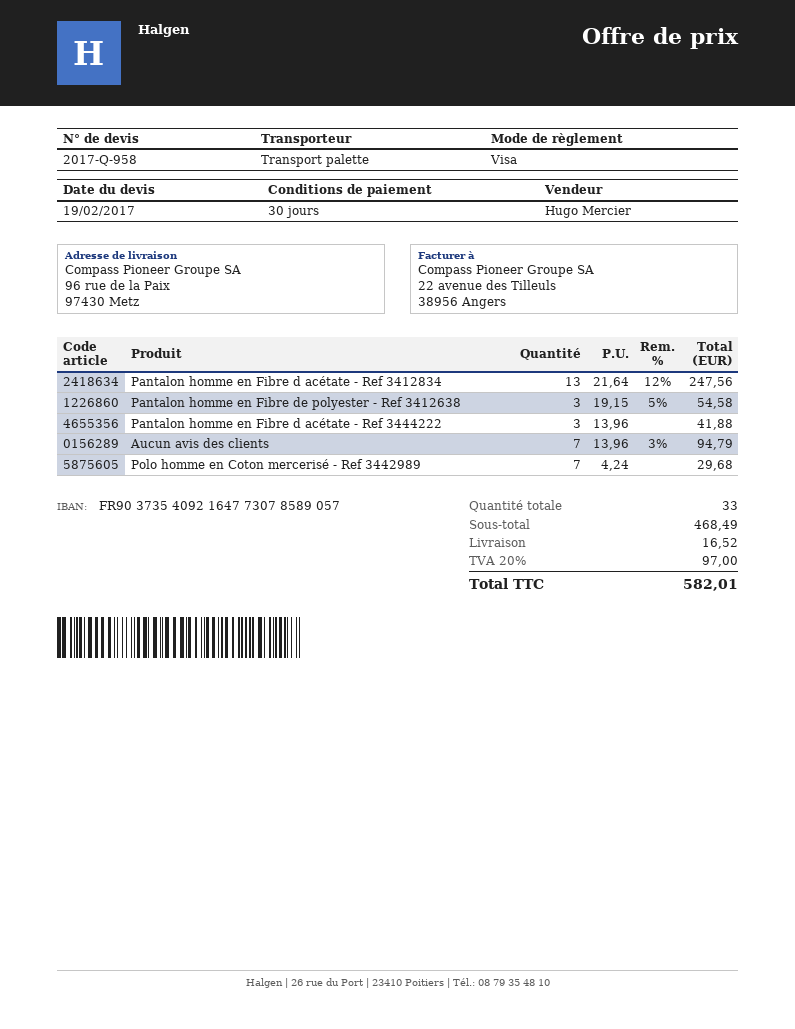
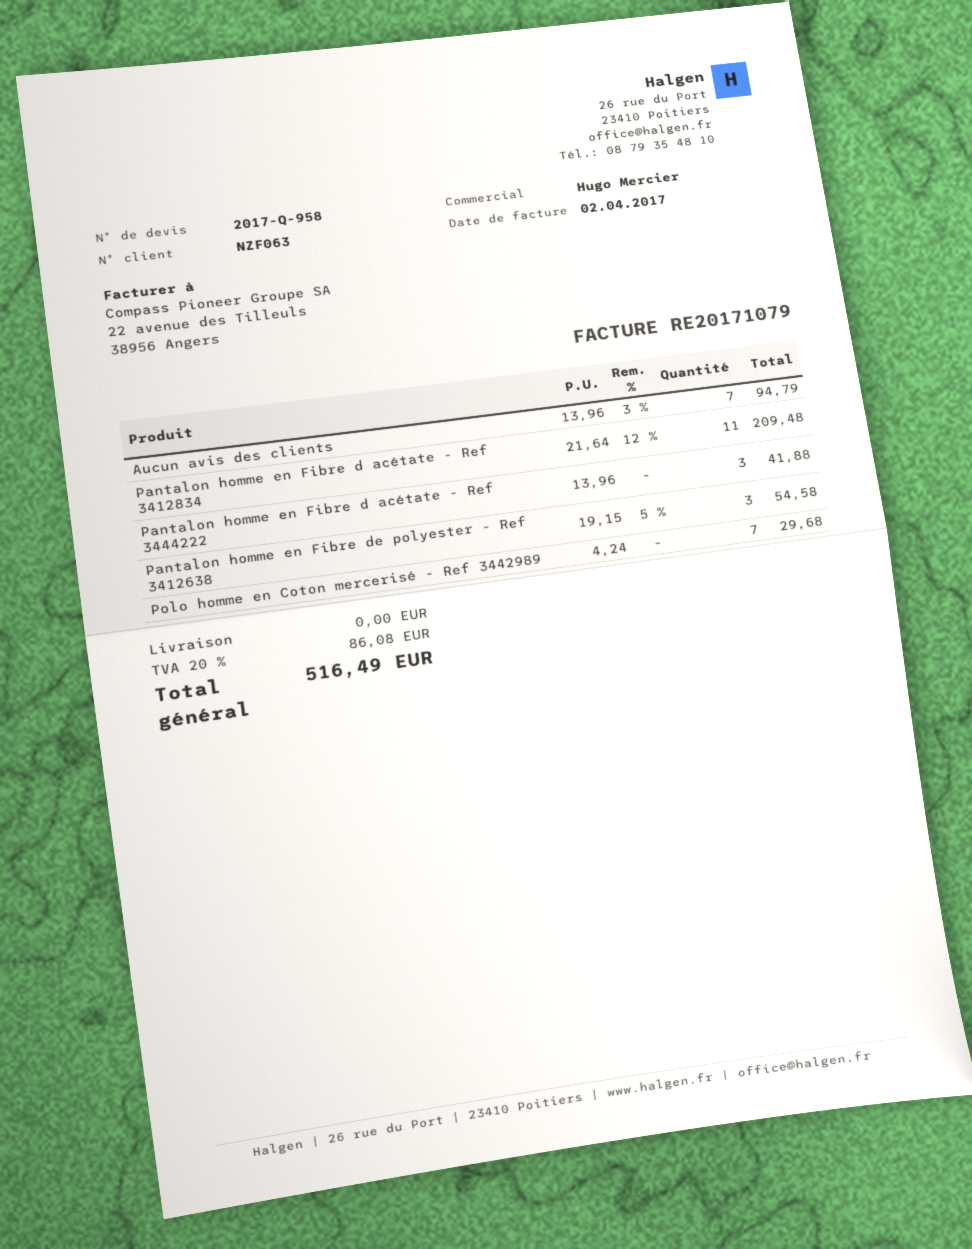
Pantalon homme en Fibre d acétate - Ref 3412834: 13 x 21.64 - 12% = 247.56 -> 11 x 21.64 - 12% = 209.48
shipping: 16.52 -> 0.00
tax: 20% = 97.00 -> 20% = 86.08
total: 582.01 -> 516.49

